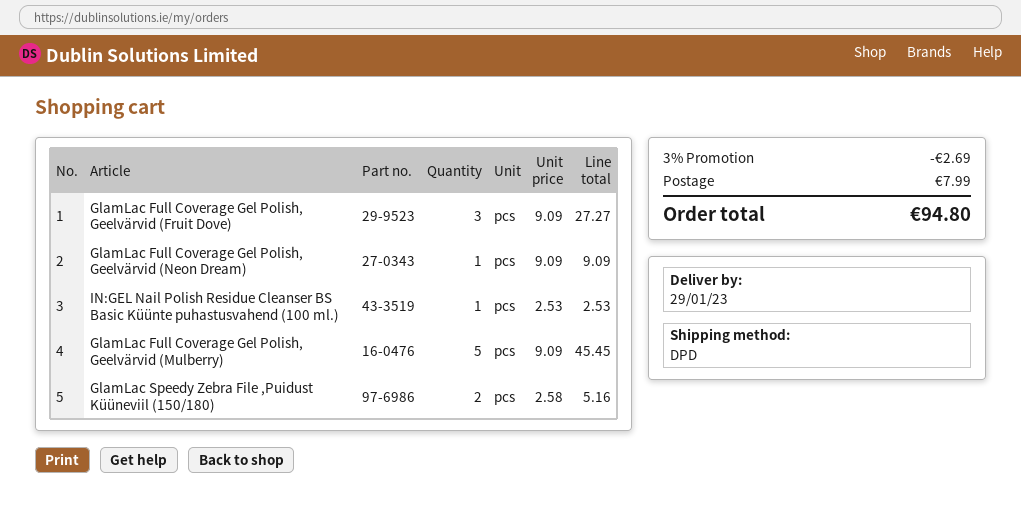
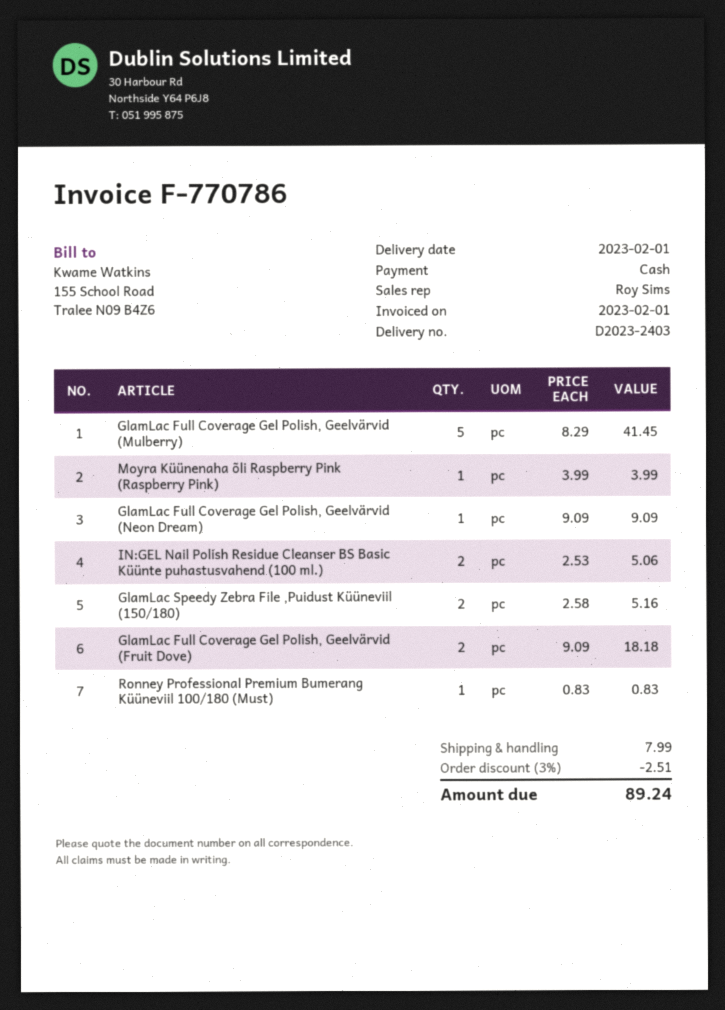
delivery date: 2023-01-29 -> 2023-02-01
GlamLac Full Coverage Gel Polish, Geelvärvid (Fruit Dove): 3 x 9.09 = 27.27 -> 2 x 9.09 = 18.18
IN:GEL Nail Polish Residue Cleanser BS Basic Küünte puhastusvahend (100 ml.): 1 x 2.53 = 2.53 -> 2 x 2.53 = 5.06
GlamLac Full Coverage Gel Polish, Geelvärvid (Mulberry): 5 x 9.09 = 45.45 -> 5 x 8.29 = 41.45
Moyra Küünenaha õli Raspberry Pink (Raspberry Pink): none -> 1 x 3.99 = 3.99
Ronney Professional Premium Bumerang Küüneviil 100/180 (Must): none -> 1 x 0.83 = 0.83
discount: 3% = 2.69 -> 3% = 2.51
total: 94.80 -> 89.24

